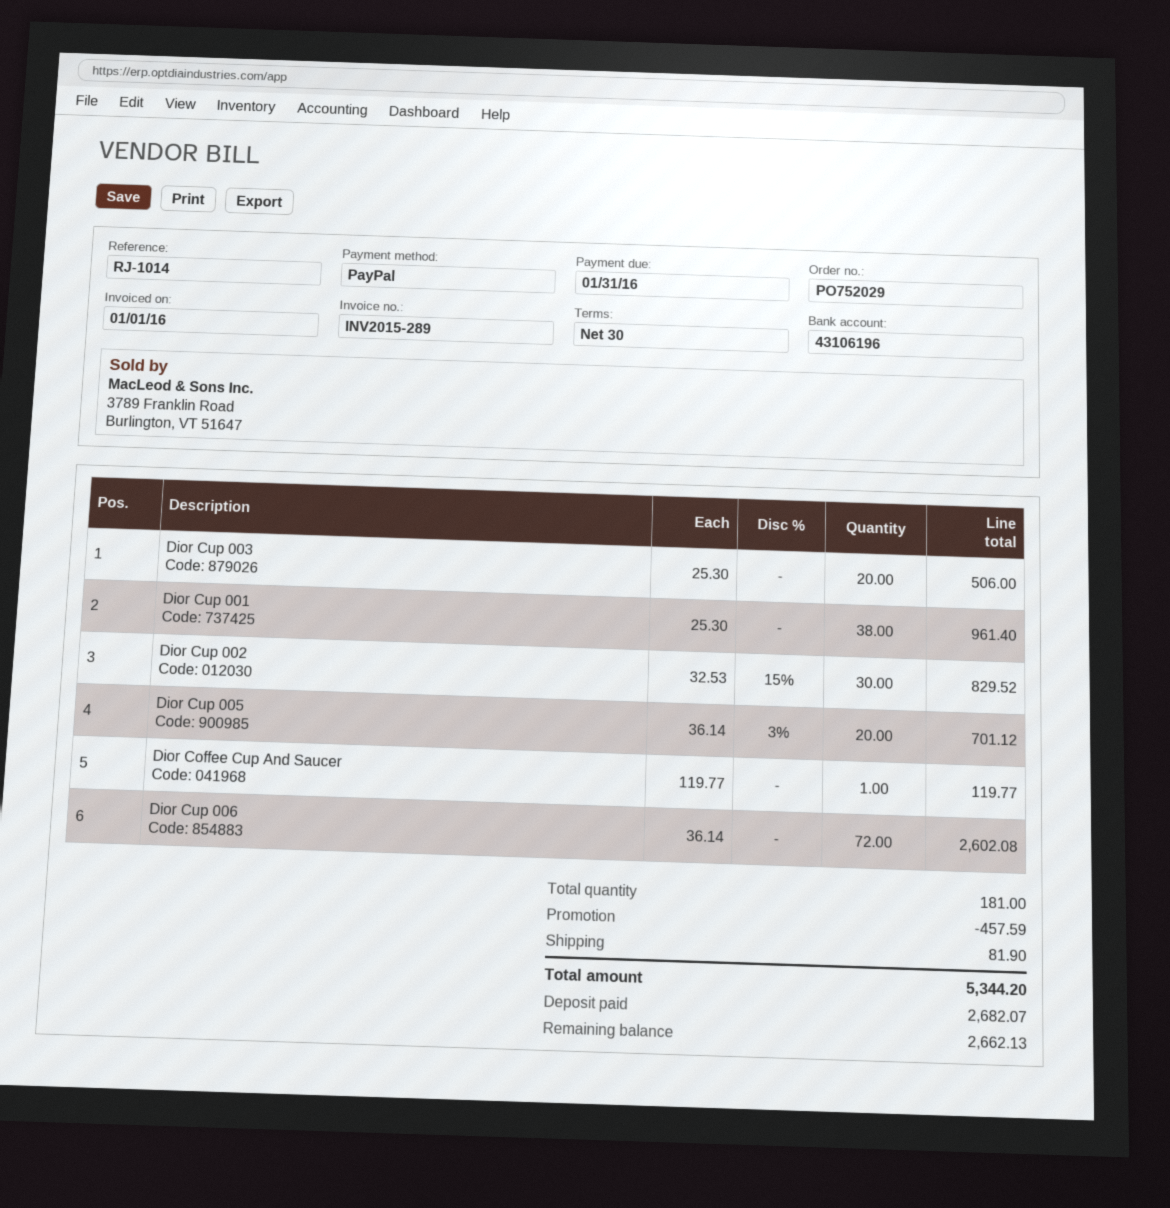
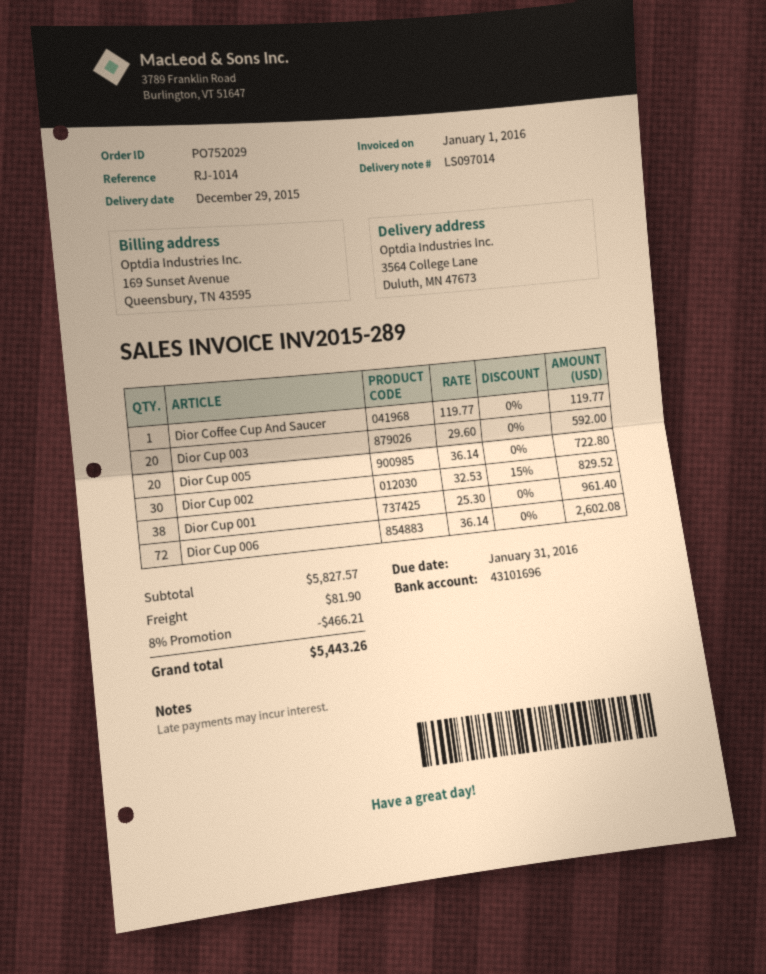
bank account: 43106196 -> 43101696
Dior Cup 003: 20 x 25.30 = 506.00 -> 20 x 29.60 = 592.00
Dior Cup 005: 20 x 36.14 - 3% = 701.12 -> 20 x 36.14 = 722.80
discount: 457.59 -> 466.21
total: 5344.20 -> 5443.26

